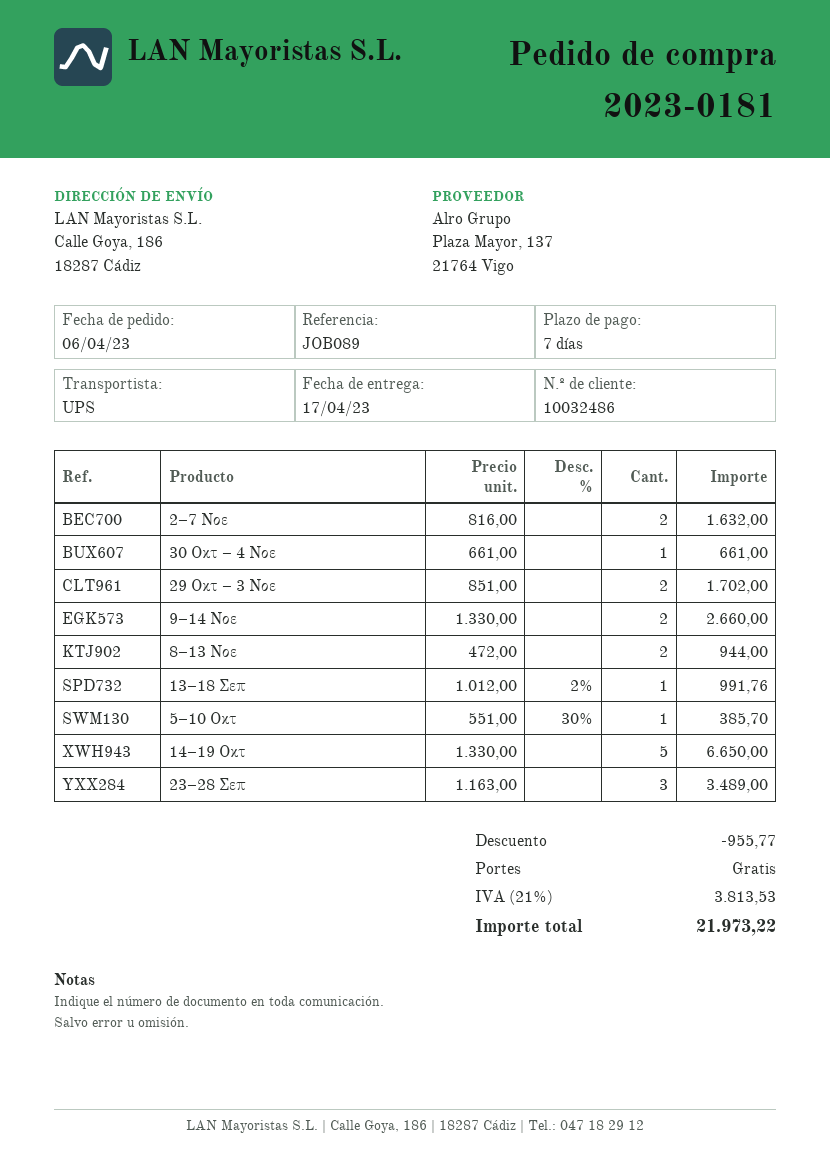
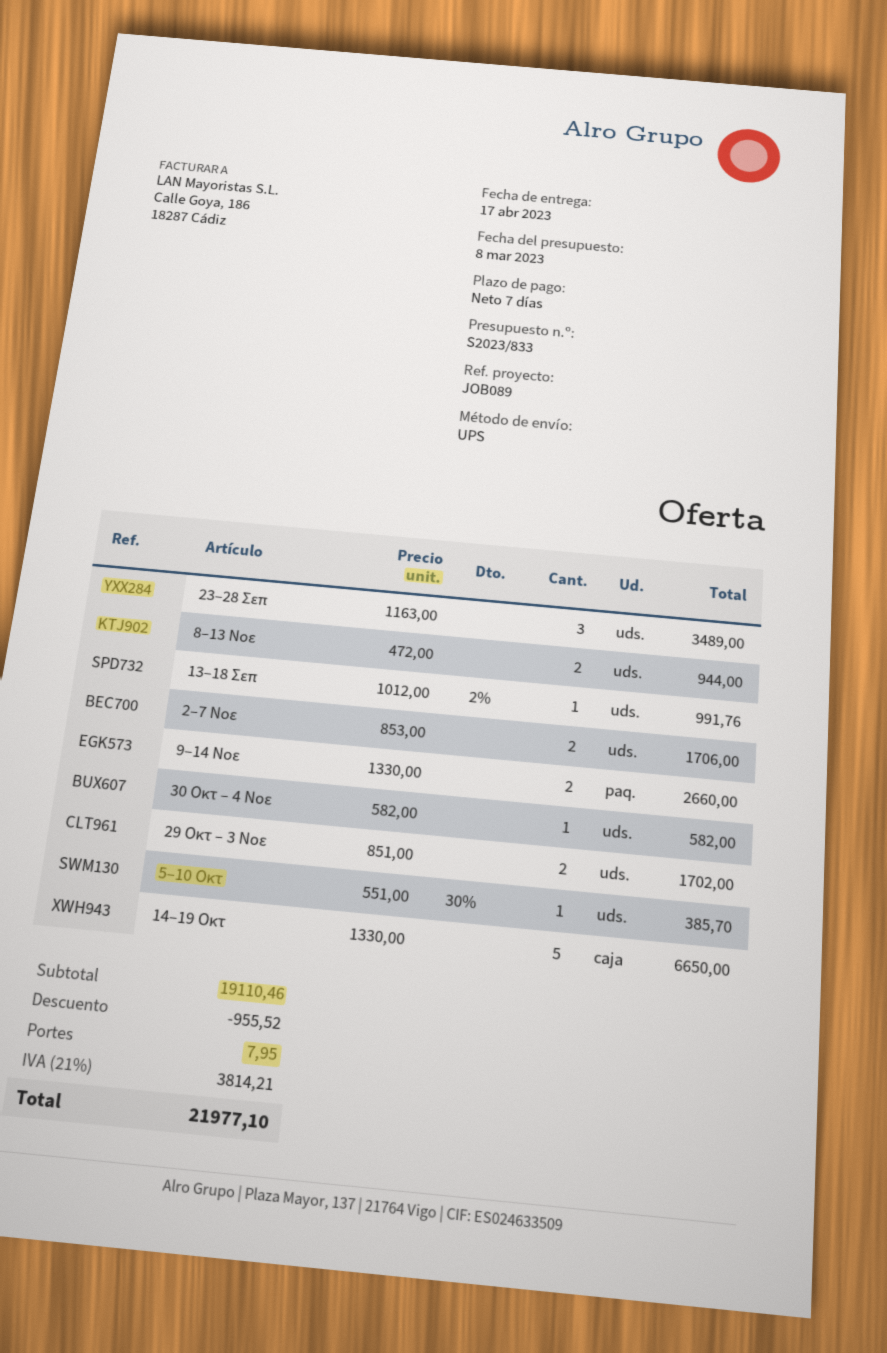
2–7 Νοε: 2 x 816.00 = 1632.00 -> 2 x 853.00 = 1706.00
30 Οκτ – 4 Νοε: 1 x 661.00 = 661.00 -> 1 x 582.00 = 582.00
discount: 955.77 -> 955.52
shipping: 0.00 -> 7.95
tax: 21% = 3813.53 -> 21% = 3814.21
total: 21973.22 -> 21977.10

